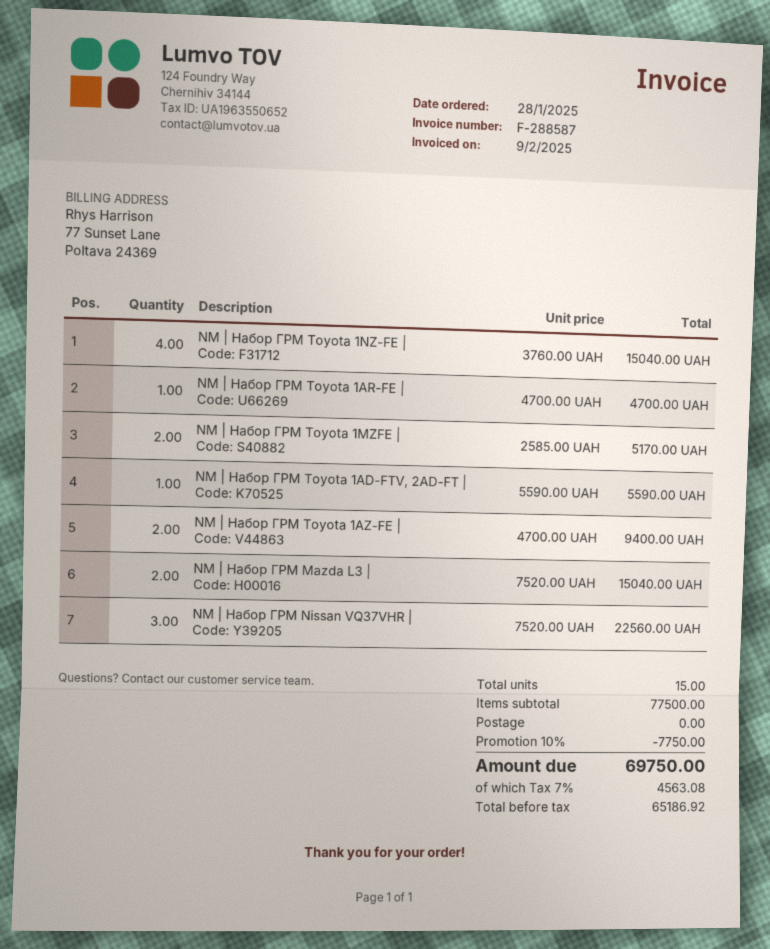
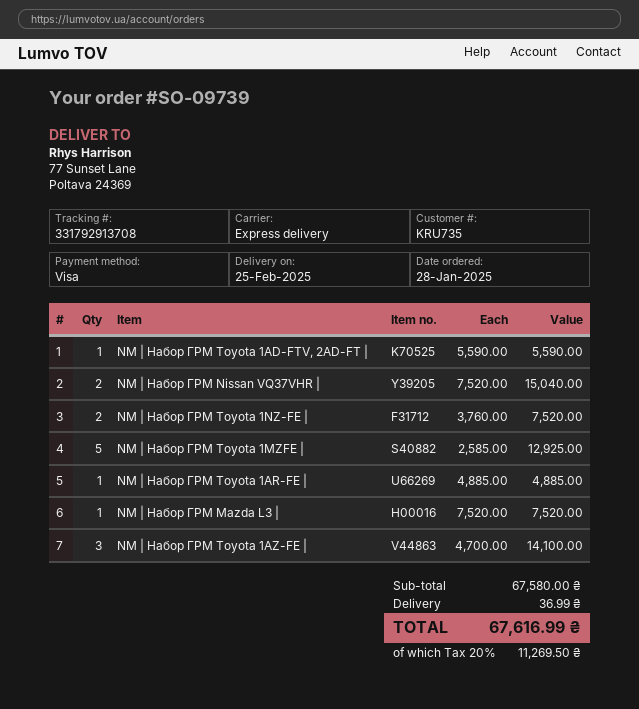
NM | Набор ГРМ Toyota 1NZ-FE |: 4 x 3760.00 = 15040.00 -> 2 x 3760.00 = 7520.00
NM | Набор ГРМ Toyota 1AR-FE |: 1 x 4700.00 = 4700.00 -> 1 x 4885.00 = 4885.00
NM | Набор ГРМ Toyota 1MZFE |: 2 x 2585.00 = 5170.00 -> 5 x 2585.00 = 12925.00
NM | Набор ГРМ Toyota 1AZ-FE |: 2 x 4700.00 = 9400.00 -> 3 x 4700.00 = 14100.00
NM | Набор ГРМ Mazda L3 |: 2 x 7520.00 = 15040.00 -> 1 x 7520.00 = 7520.00
NM | Набор ГРМ Nissan VQ37VHR |: 3 x 7520.00 = 22560.00 -> 2 x 7520.00 = 15040.00
subtotal: 77500.00 -> 67580.00
discount: 10% = 7750.00 -> none
shipping: 0.00 -> 36.99
tax: 7% = 4563.08 -> 20% = 11269.50
total: 69750.00 -> 67616.99

